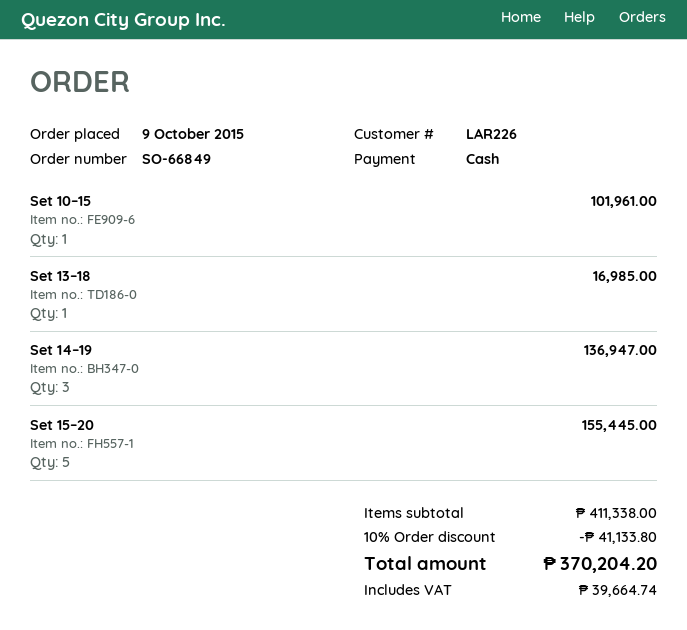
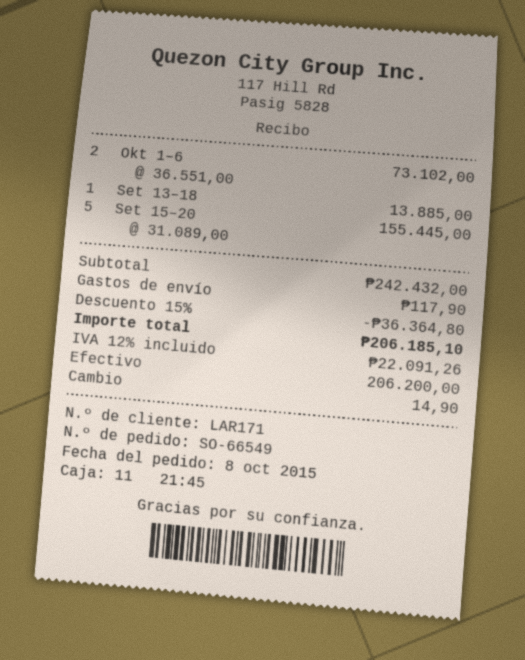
order number: SO-66849 -> SO-66549
order date: 2015-10-09 -> 2015-10-08
customer number: LAR226 -> LAR171
Set 10–15: 1 for 101961.00 -> none
Set 13–18: 1 for 16985.00 -> 1 for 13885.00
Set 14–19: 3 for 136947.00 -> none
Okt 1–6: none -> 2 for 73102.00
subtotal: 411338.00 -> 242432.00
discount: 10% = 41133.80 -> 15% = 36364.80
shipping: none -> 117.90
tax: 39664.74 -> 22091.26
total: 370204.20 -> 206185.10

